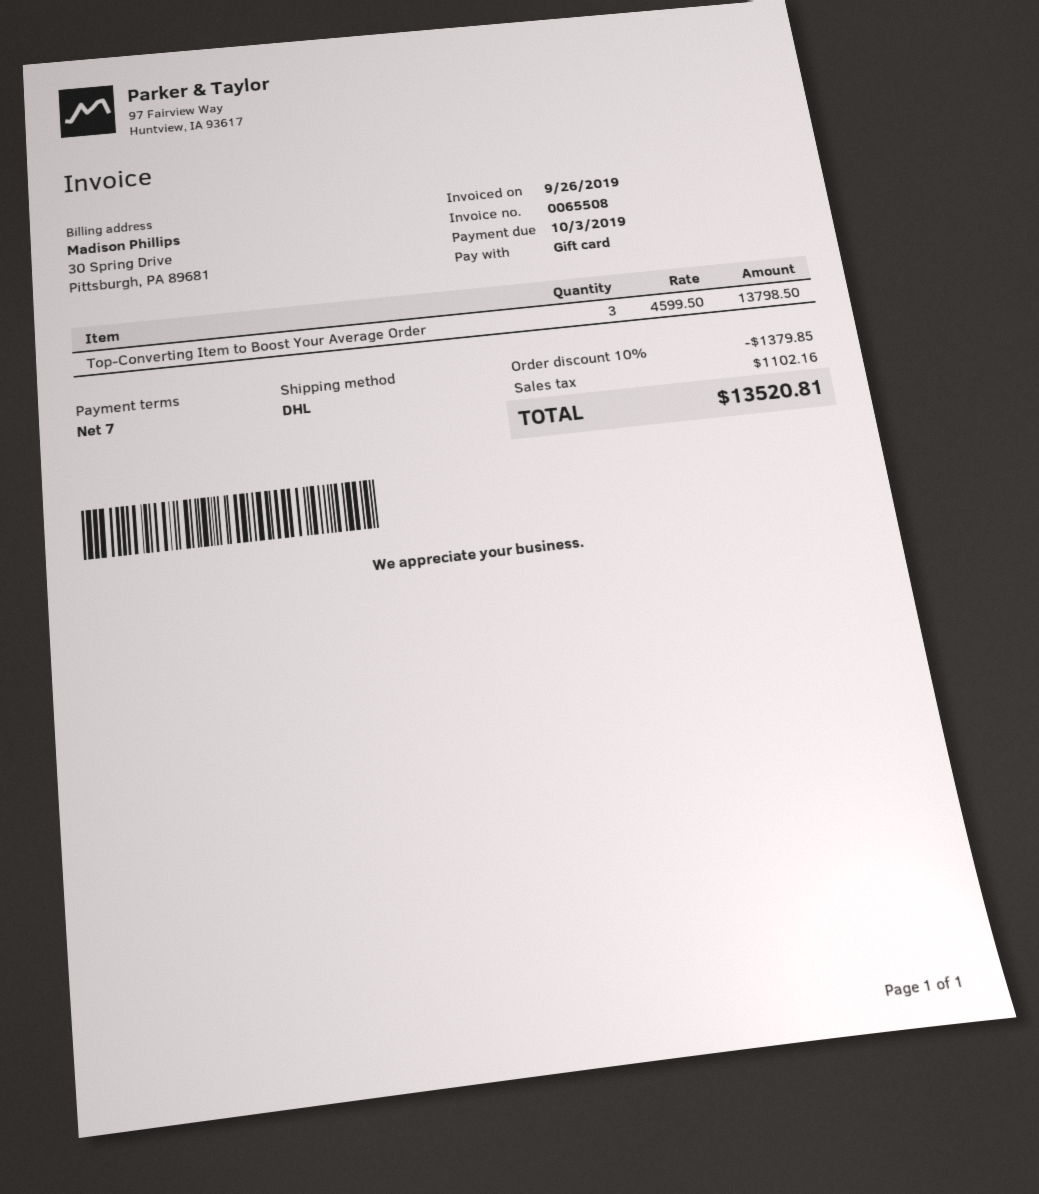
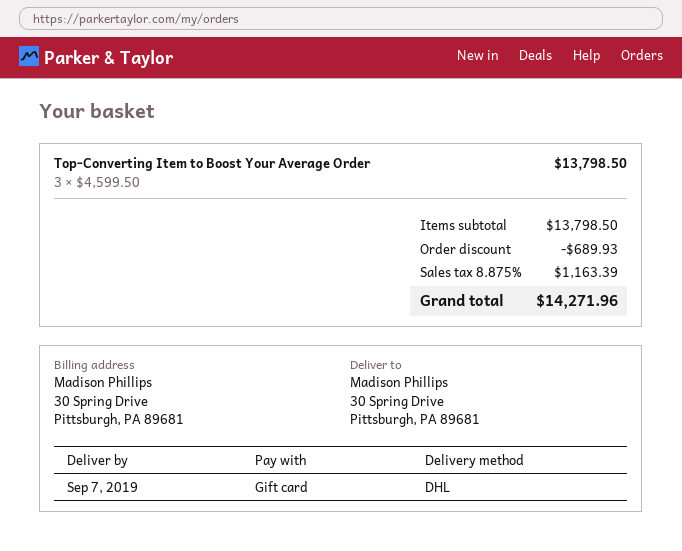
discount: 1379.85 -> 689.93
tax: 1102.16 -> 1163.39
total: 13520.81 -> 14271.96

